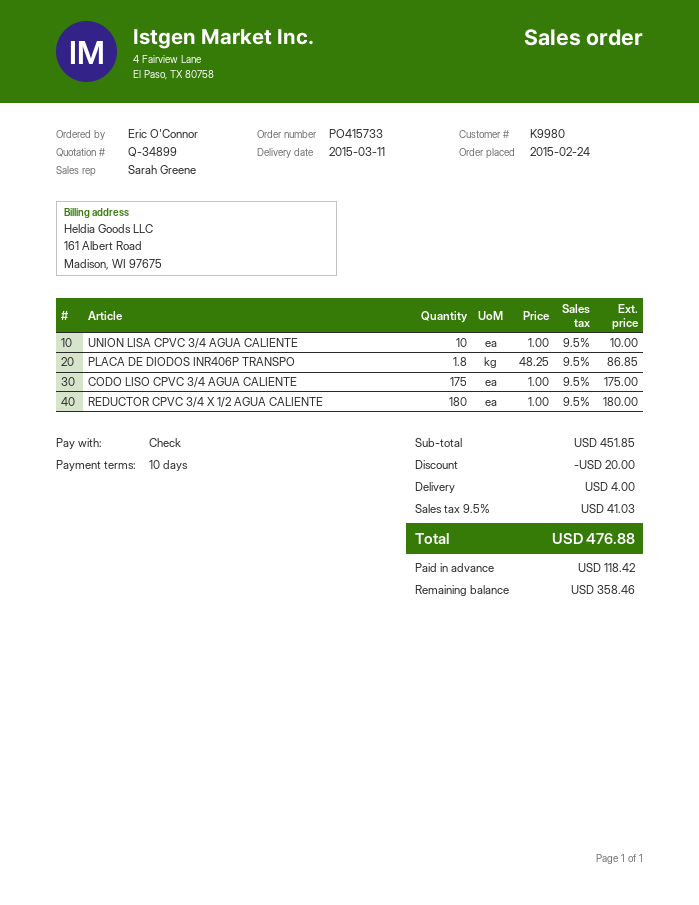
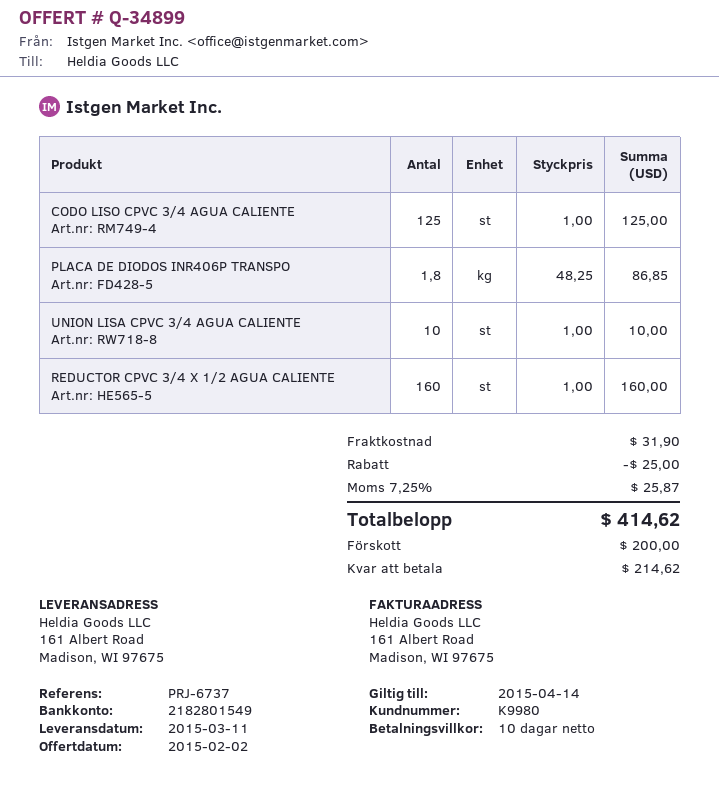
CODO LISO CPVC 3/4 AGUA CALIENTE: 175 x 1.00 = 175.00 -> 125 x 1.00 = 125.00
REDUCTOR CPVC 3/4 X 1/2 AGUA CALIENTE: 180 x 1.00 = 180.00 -> 160 x 1.00 = 160.00
discount: 20.00 -> 25.00
shipping: 4.00 -> 31.90
tax: 9.5% = 41.03 -> 7.25% = 25.87
total: 476.88 -> 414.62
deposit: 118.42 -> 200.00
balance: 358.46 -> 214.62

